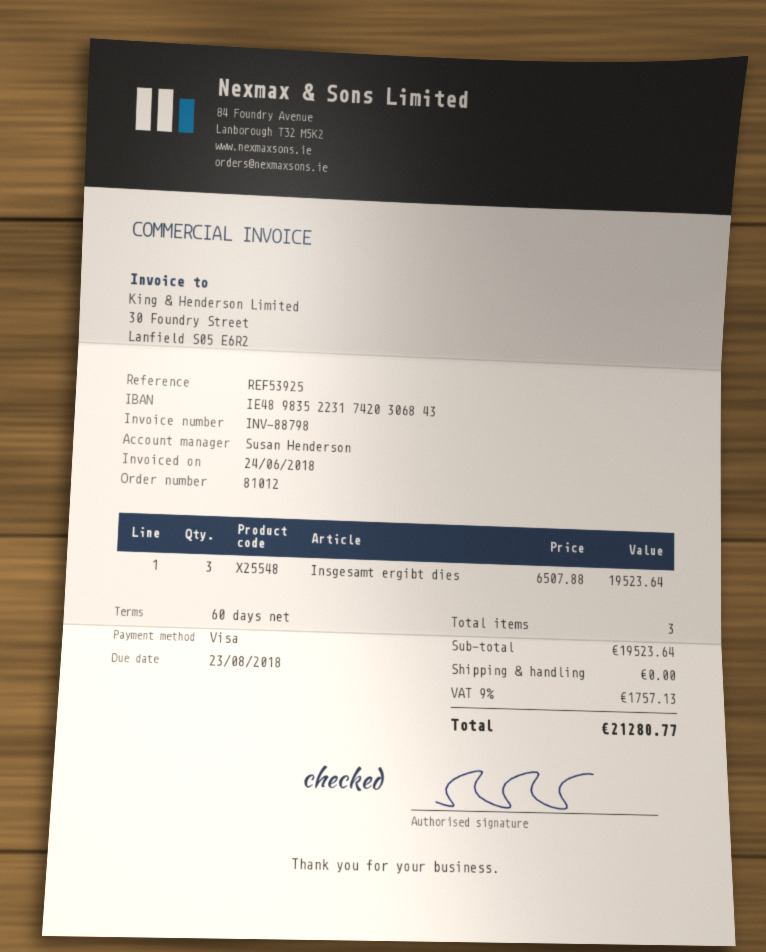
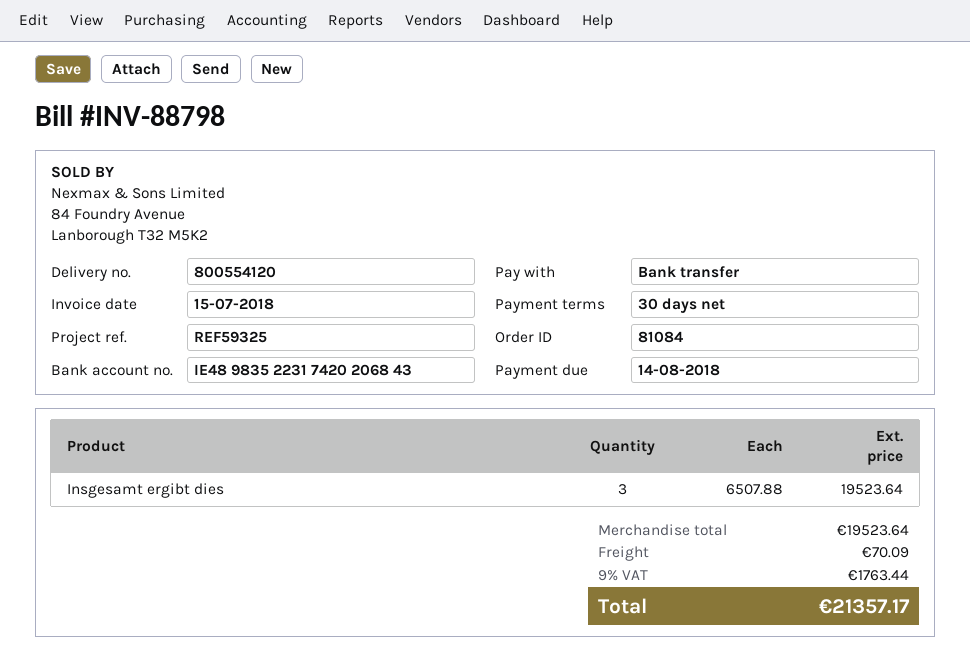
order number: 81012 -> 81084
invoice date: 2018-06-24 -> 2018-07-15
payment terms: 60 days -> 30 days
due date: 2018-08-23 -> 2018-08-14
reference: REF53925 -> REF59325
payment method: Visa -> bank transfer
bank account: IE48983522317420306843 -> IE48983522317420206843
shipping: 0.00 -> 70.09
tax: 9% = 1757.13 -> 9% = 1763.44
total: 21280.77 -> 21357.17

